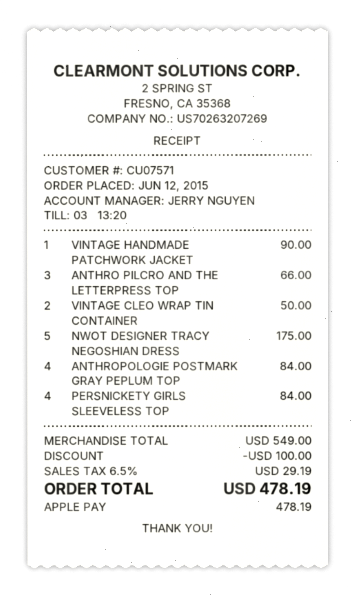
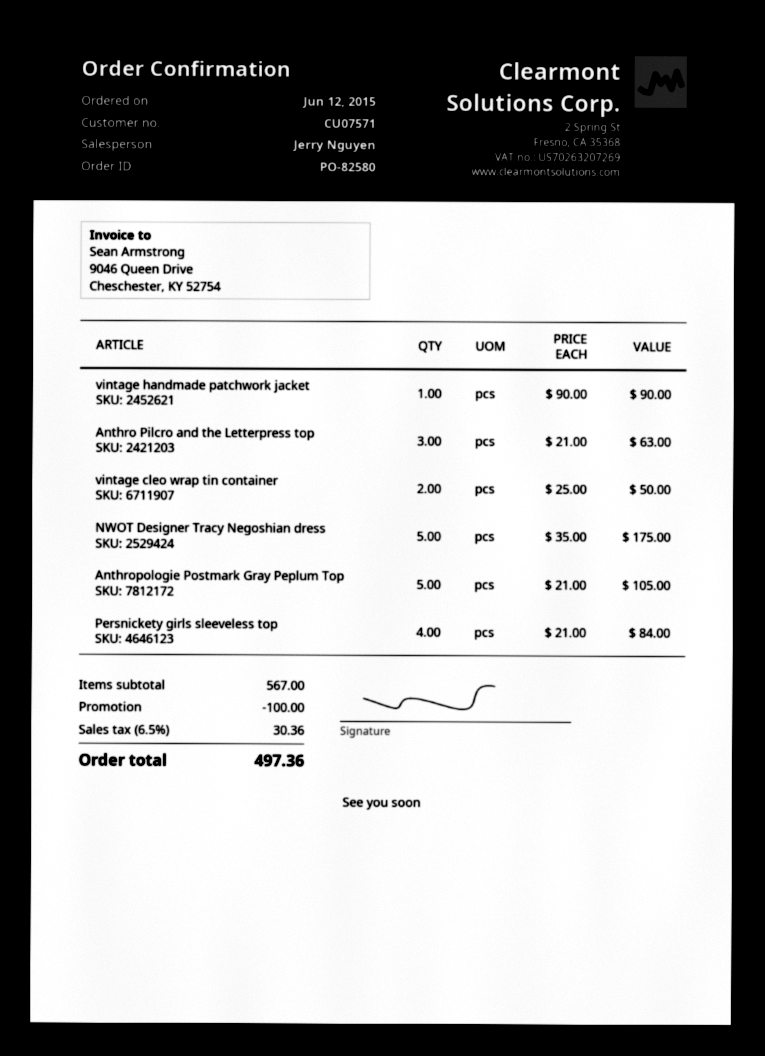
ANTHRO PILCRO AND THE LETTERPRESS TOP: 3 for 66.00 -> 3 for 63.00
ANTHROPOLOGIE POSTMARK GRAY PEPLUM TOP: 4 for 84.00 -> 5 for 105.00
subtotal: 549.00 -> 567.00
tax: 6.5% = 29.19 -> 6.5% = 30.36
total: 478.19 -> 497.36

